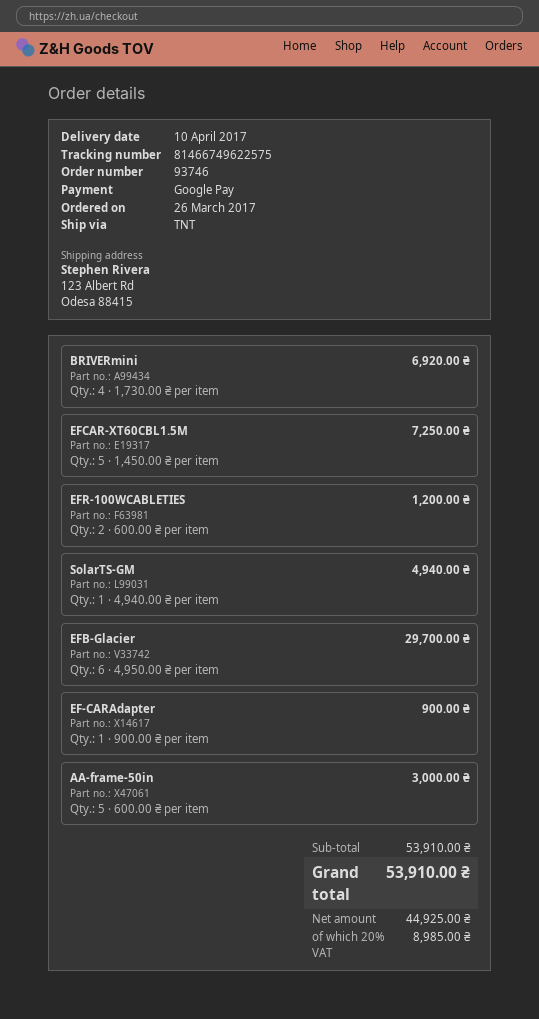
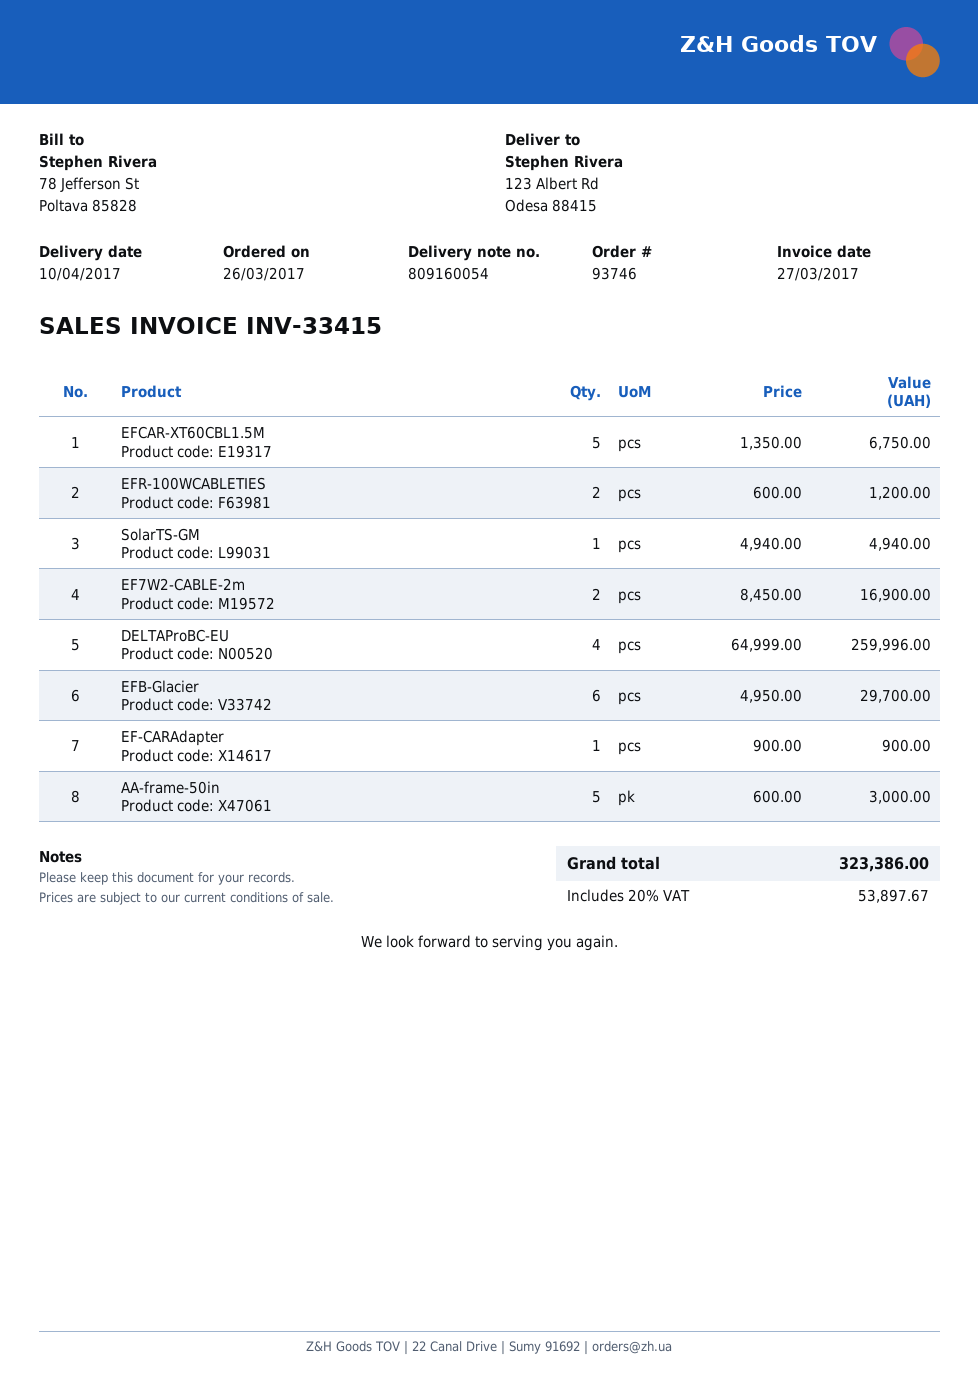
BRIVERmini: 4 x 1730.00 = 6920.00 -> none
EFCAR-XT60CBL1.5M: 5 x 1450.00 = 7250.00 -> 5 x 1350.00 = 6750.00
EF7W2-CABLE-2m: none -> 2 x 8450.00 = 16900.00
DELTAProBC-EU: none -> 4 x 64999.00 = 259996.00
tax: 20% = 8985.00 -> 20% = 53897.67
total: 53910.00 -> 323386.00

